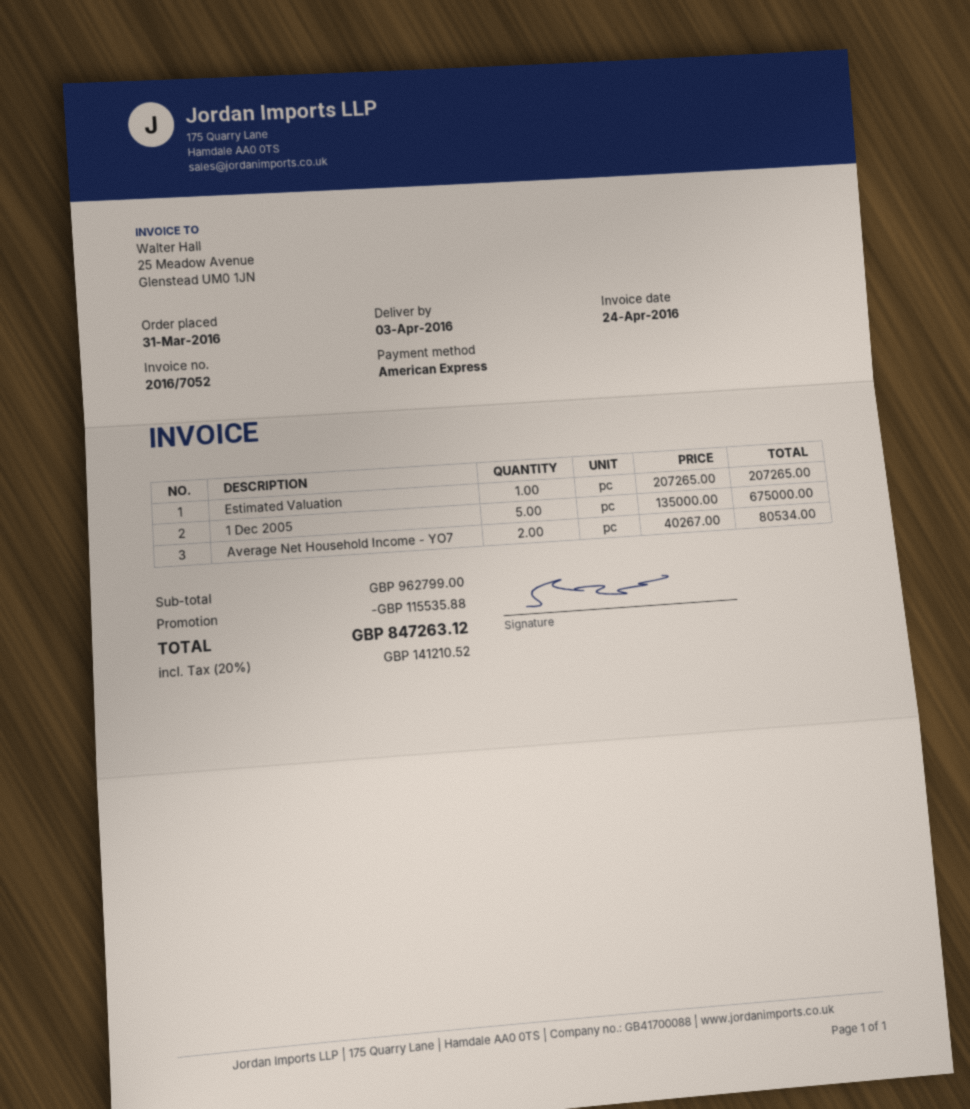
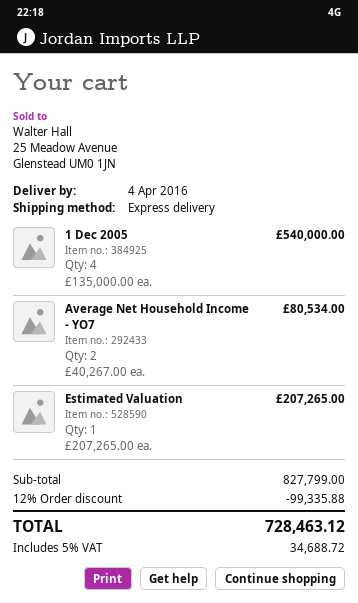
delivery date: 2016-04-03 -> 2016-04-04
1 Dec 2005: 5 x 135000.00 = 675000.00 -> 4 x 135000.00 = 540000.00
subtotal: 962799.00 -> 827799.00
discount: 115535.88 -> 99335.88
tax: 20% = 141210.52 -> 5% = 34688.72
total: 847263.12 -> 728463.12

